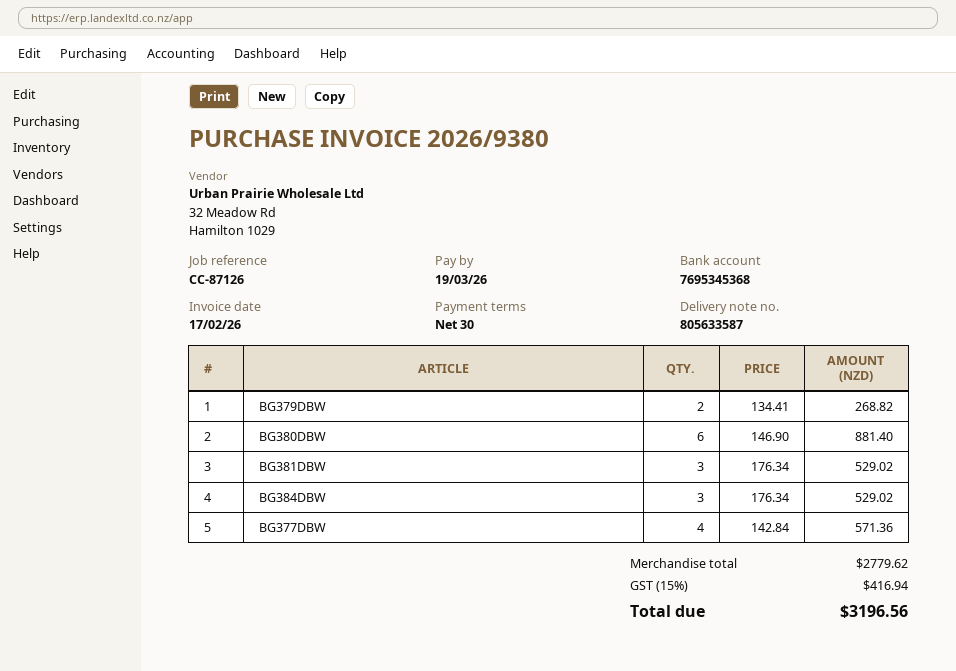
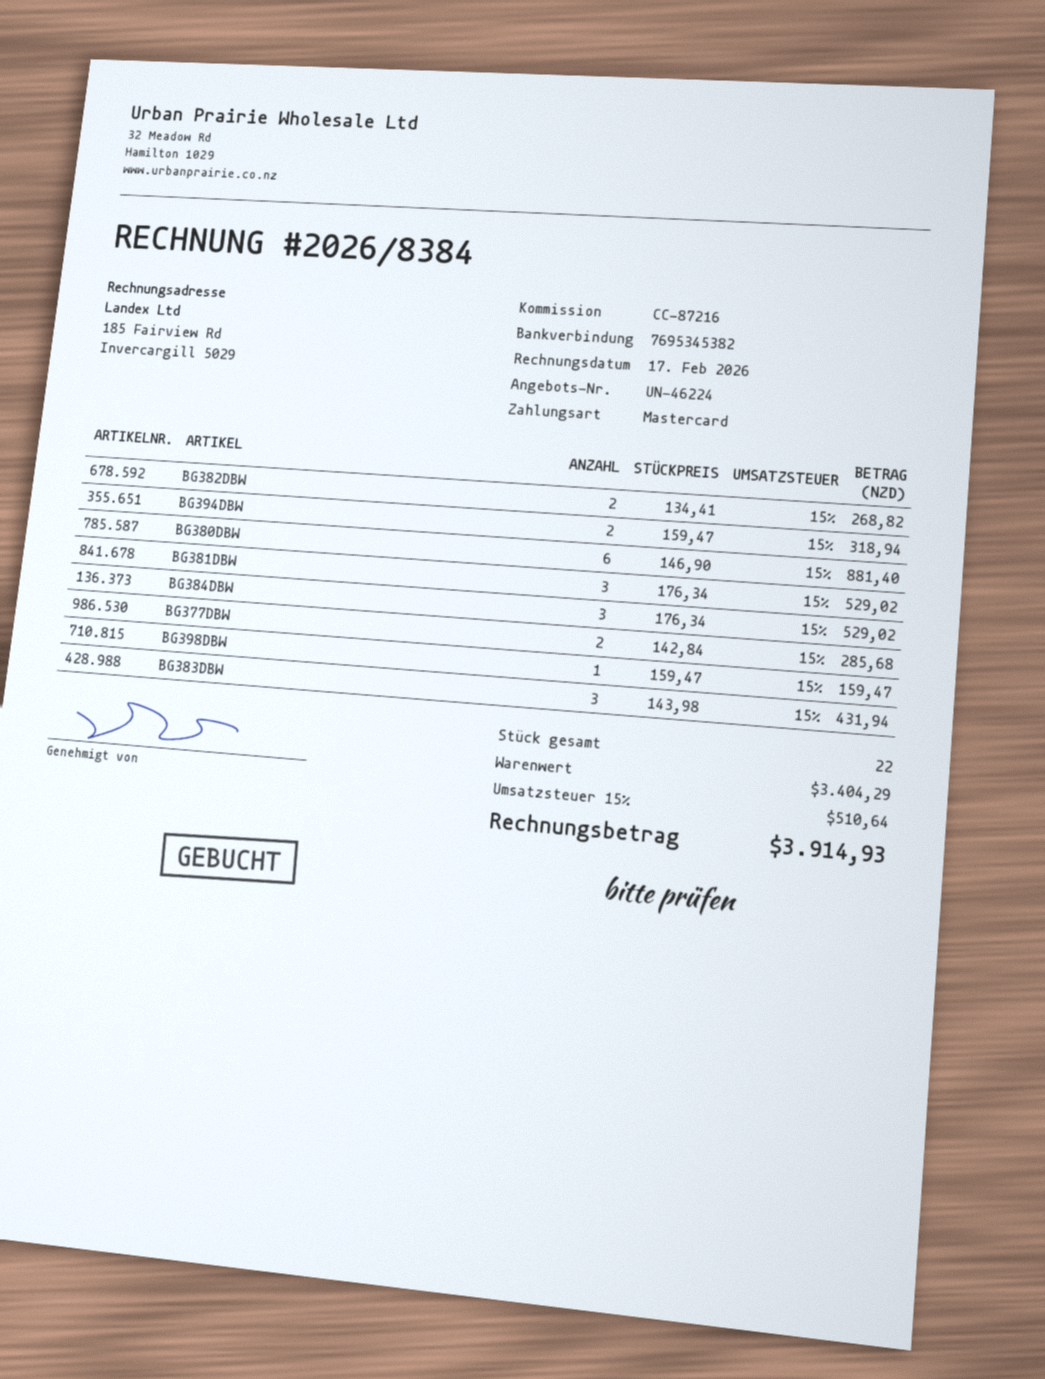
invoice number: 2026/9380 -> 2026/8384
reference: CC-87126 -> CC-87216
bank account: 7695345368 -> 7695345382
BG379DBW: 2 x 134.41 = 268.82 -> none
BG377DBW: 4 x 142.84 = 571.36 -> 2 x 142.84 = 285.68
BG382DBW: none -> 2 x 134.41 = 268.82
BG394DBW: none -> 2 x 159.47 = 318.94
BG398DBW: none -> 1 x 159.47 = 159.47
BG383DBW: none -> 3 x 143.98 = 431.94
subtotal: 2779.62 -> 3404.29
tax: 15% = 416.94 -> 15% = 510.64
total: 3196.56 -> 3914.93

